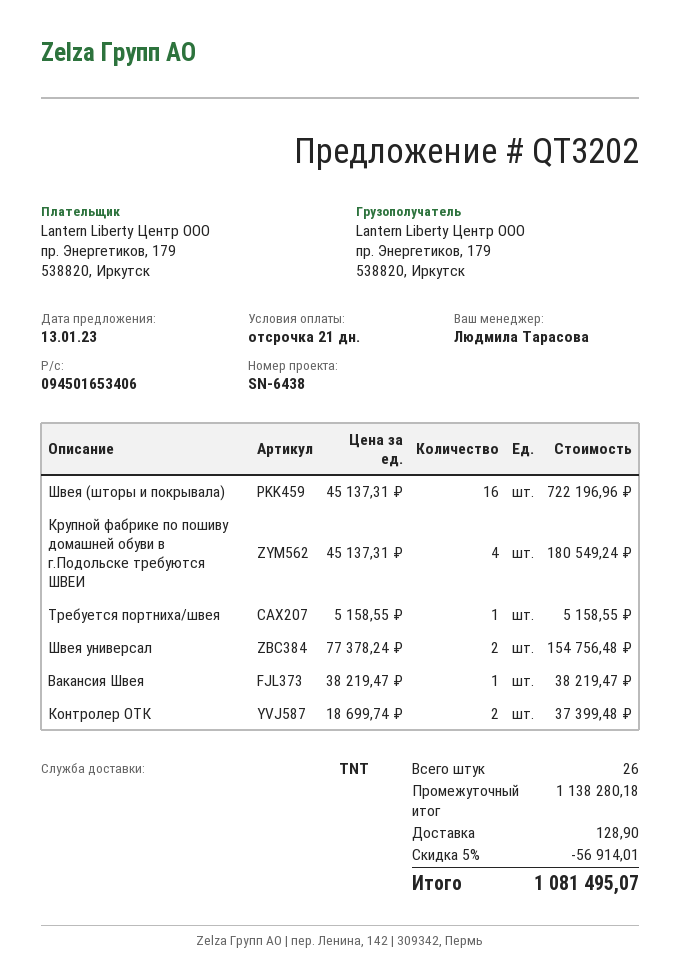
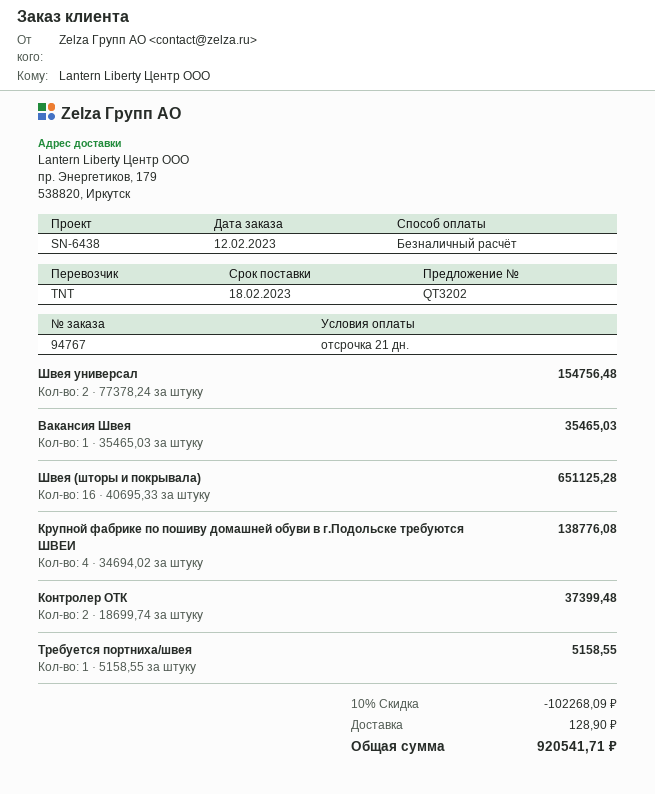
Швея (шторы и покрывала): 16 x 45137.31 = 722196.96 -> 16 x 40695.33 = 651125.28
Крупной фабрике по пошиву домашней обуви в г.Подольске требуются ШВЕИ: 4 x 45137.31 = 180549.24 -> 4 x 34694.02 = 138776.08
Вакансия Швея: 1 x 38219.47 = 38219.47 -> 1 x 35465.03 = 35465.03
discount: 5% = 56914.01 -> 10% = 102268.09
total: 1081495.07 -> 920541.71

